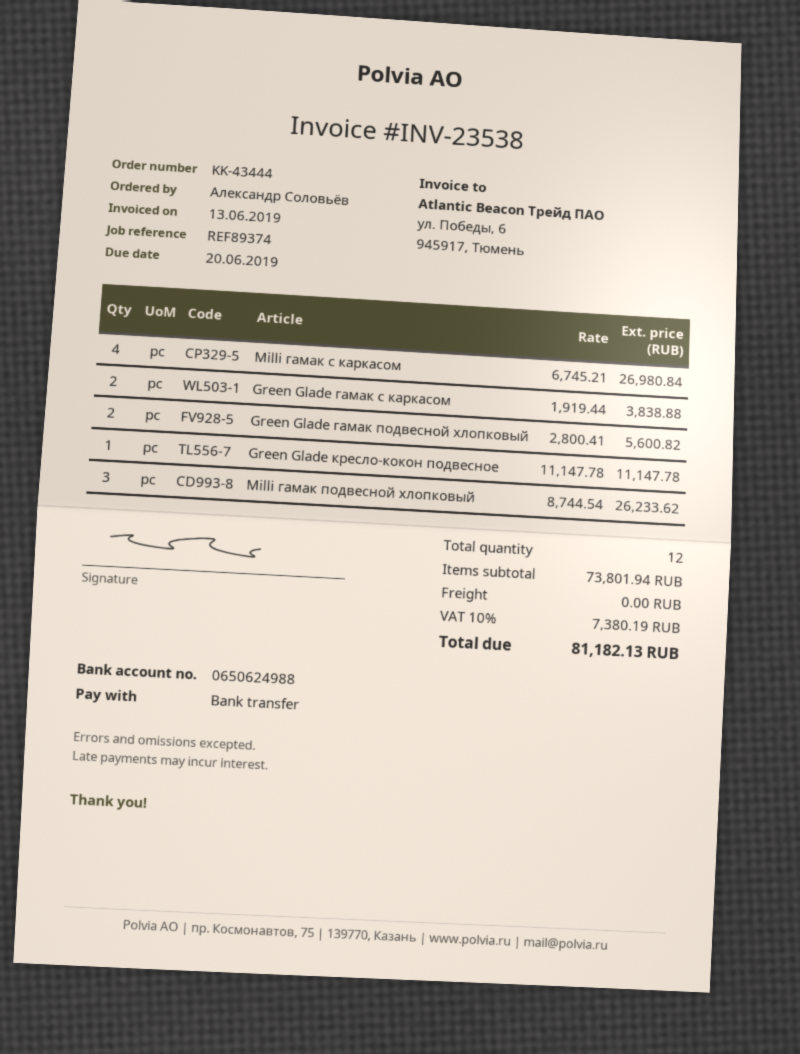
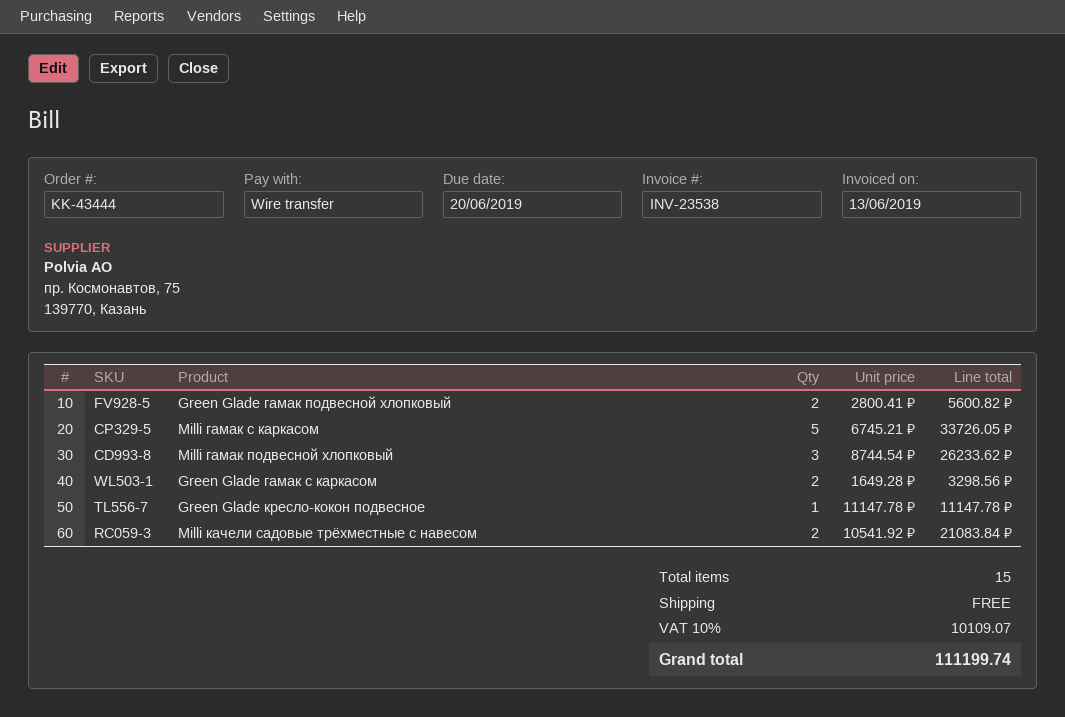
Milli гамак с каркасом: 4 x 6745.21 = 26980.84 -> 5 x 6745.21 = 33726.05
Green Glade гамак с каркасом: 2 x 1919.44 = 3838.88 -> 2 x 1649.28 = 3298.56
Milli качели садовые трёхместные с навесом: none -> 2 x 10541.92 = 21083.84
total quantity: 12 -> 15
tax: 10% = 7380.19 -> 10% = 10109.07
total: 81182.13 -> 111199.74

